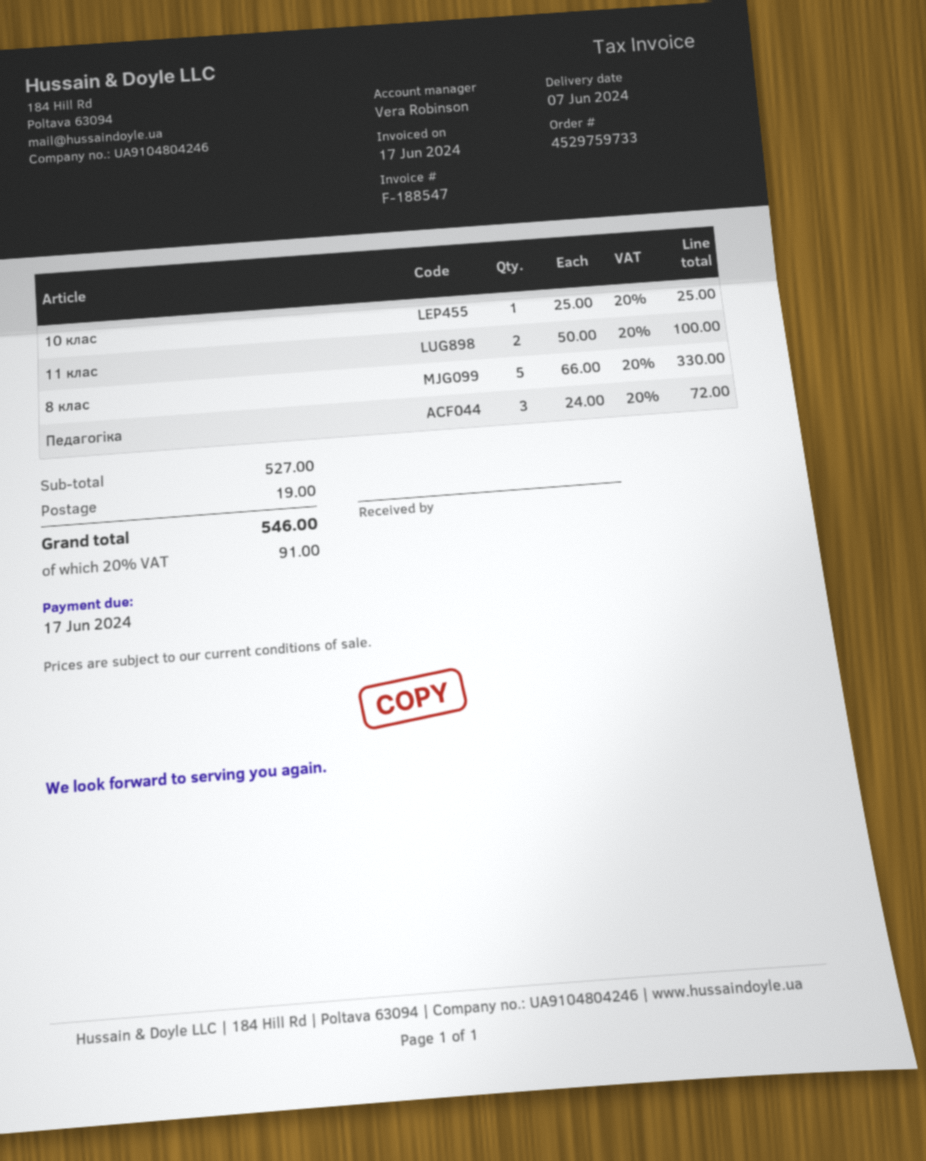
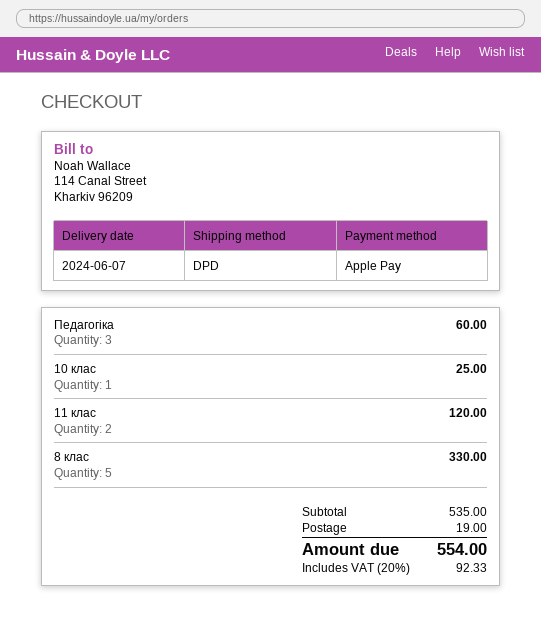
11 клас: 2 for 100.00 -> 2 for 120.00
Педагогіка: 3 for 72.00 -> 3 for 60.00
subtotal: 527.00 -> 535.00
tax: 20% = 91.00 -> 20% = 92.33
total: 546.00 -> 554.00

